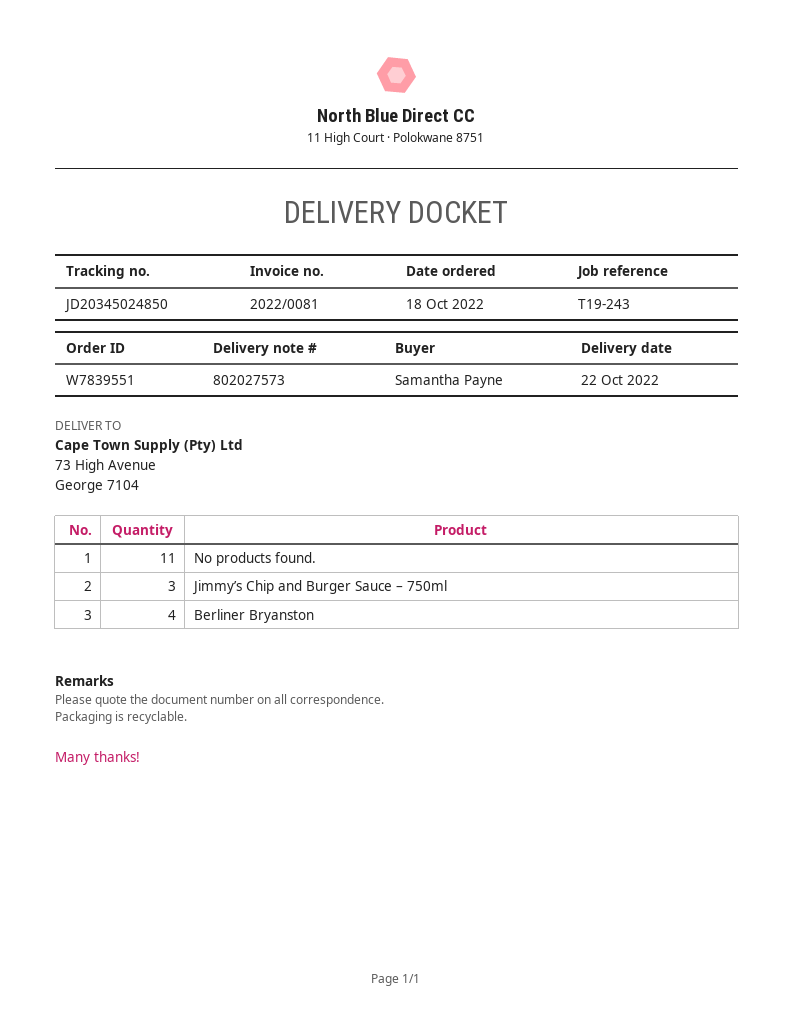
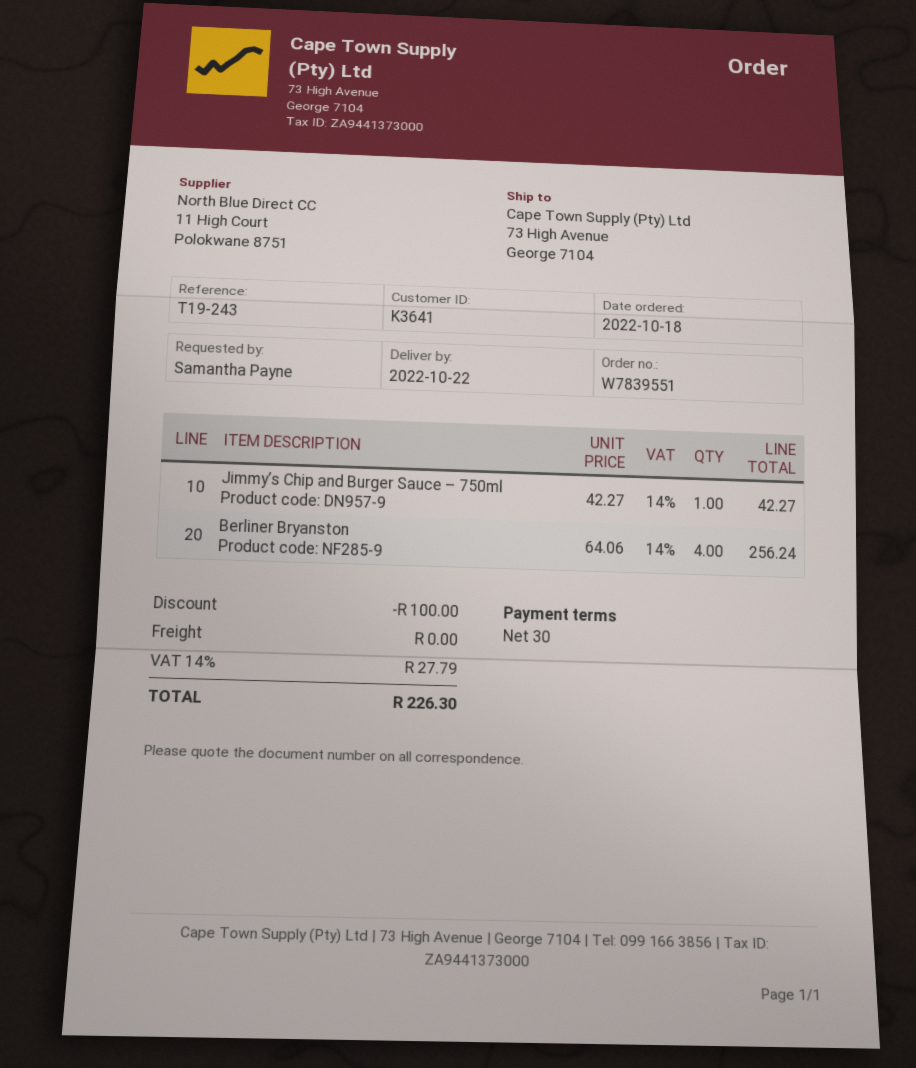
No products found.: 11 -> none
Jimmy’s Chip and Burger Sauce – 750ml: 3 -> 1

